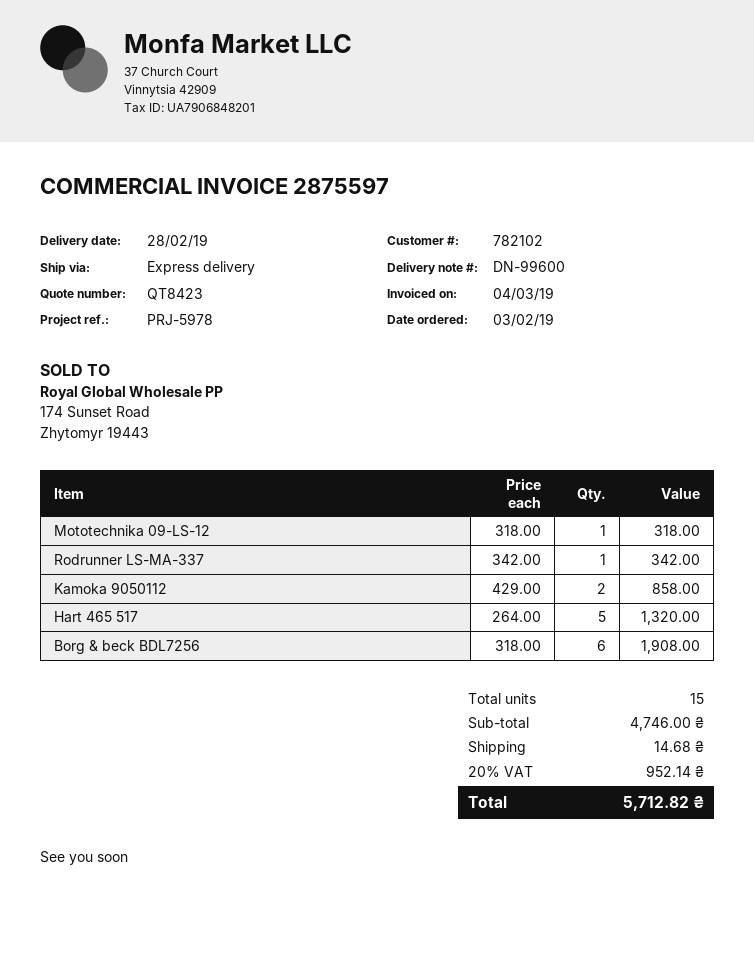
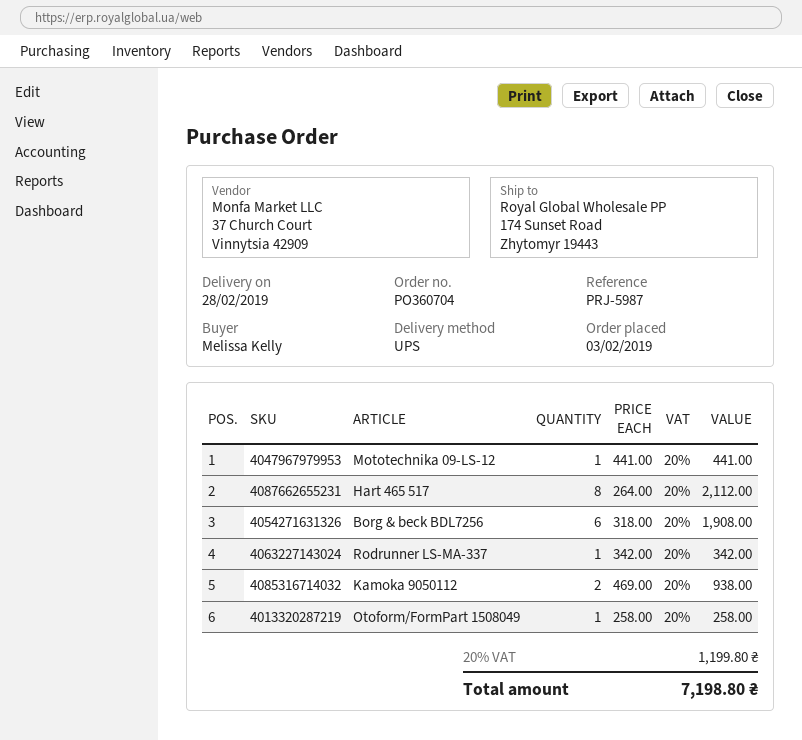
reference: PRJ-5978 -> PRJ-5987
shipping method: express -> UPS
Mototechnika 09-LS-12: 1 x 318.00 = 318.00 -> 1 x 441.00 = 441.00
Kamoka 9050112: 2 x 429.00 = 858.00 -> 2 x 469.00 = 938.00
Hart 465 517: 5 x 264.00 = 1320.00 -> 8 x 264.00 = 2112.00
Otoform/FormPart 1508049: none -> 1 x 258.00 = 258.00
shipping: 14.68 -> none
tax: 20% = 952.14 -> 20% = 1199.80
total: 5712.82 -> 7198.80

